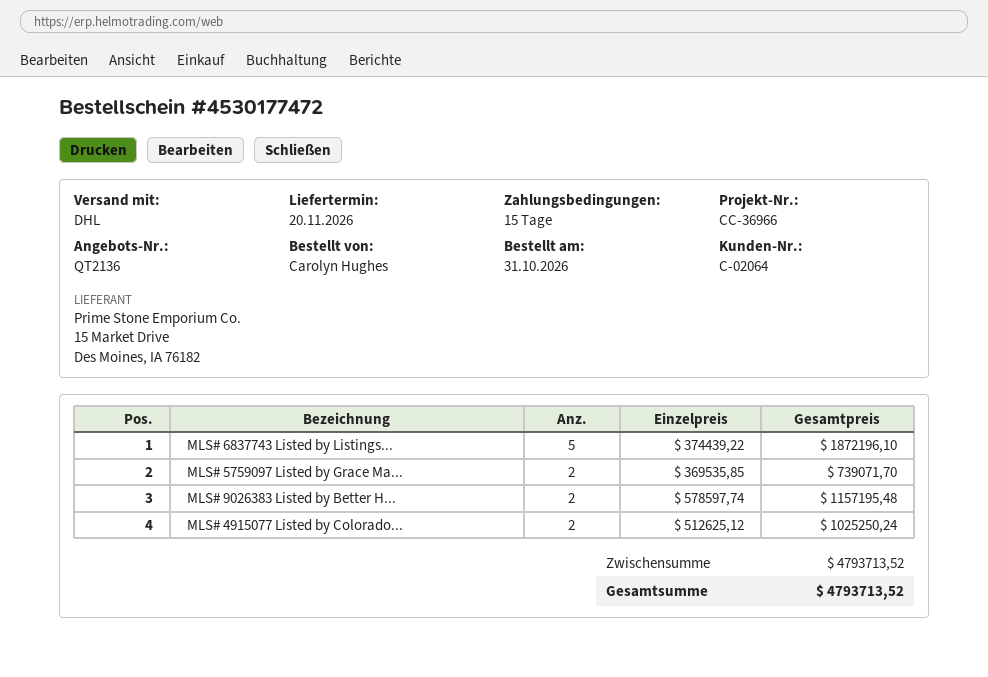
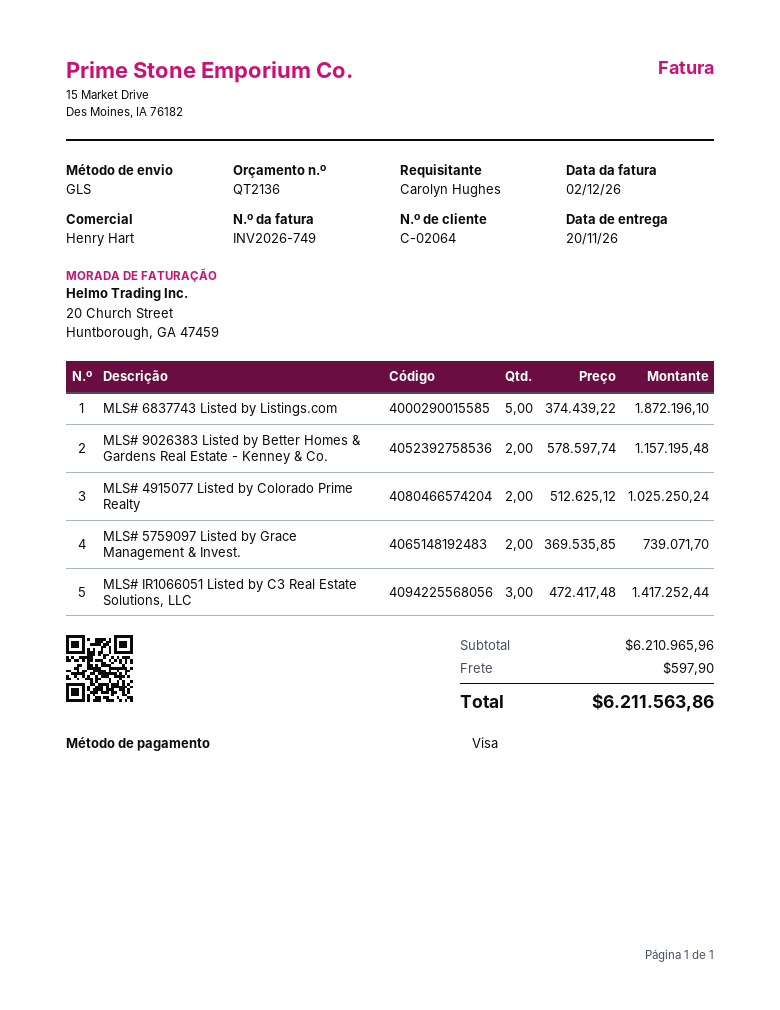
shipping method: DHL -> GLS
MLS# IR1066051 Listed by C3 Real Estate Solutions, LLC: none -> 3 x 472417.48 = 1417252.44
subtotal: 4793713.52 -> 6210965.96
shipping: none -> 597.90
total: 4793713.52 -> 6211563.86

